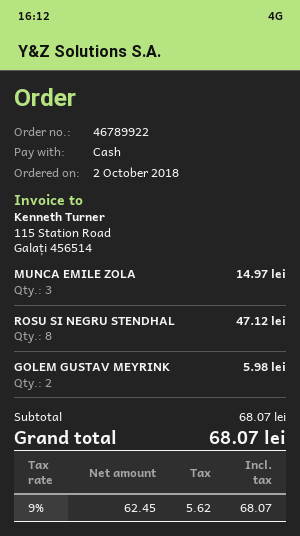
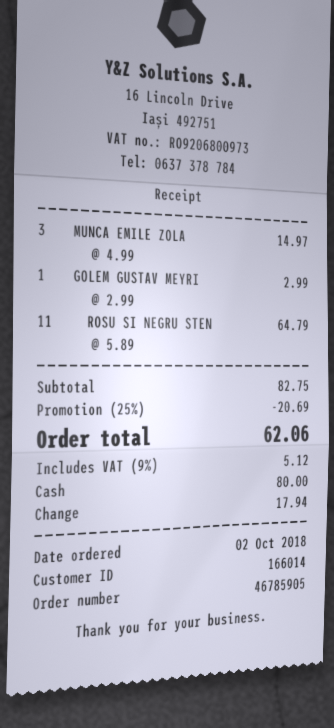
order number: 46789922 -> 46785905
ROSU SI NEGRU STENDHAL: 8 for 47.12 -> 11 for 64.79
GOLEM GUSTAV MEYRINK: 2 for 5.98 -> 1 for 2.99
subtotal: 68.07 -> 82.75
discount: none -> 25% = 20.69
tax: 9% = 5.62 -> 9% = 5.12
total: 68.07 -> 62.06

